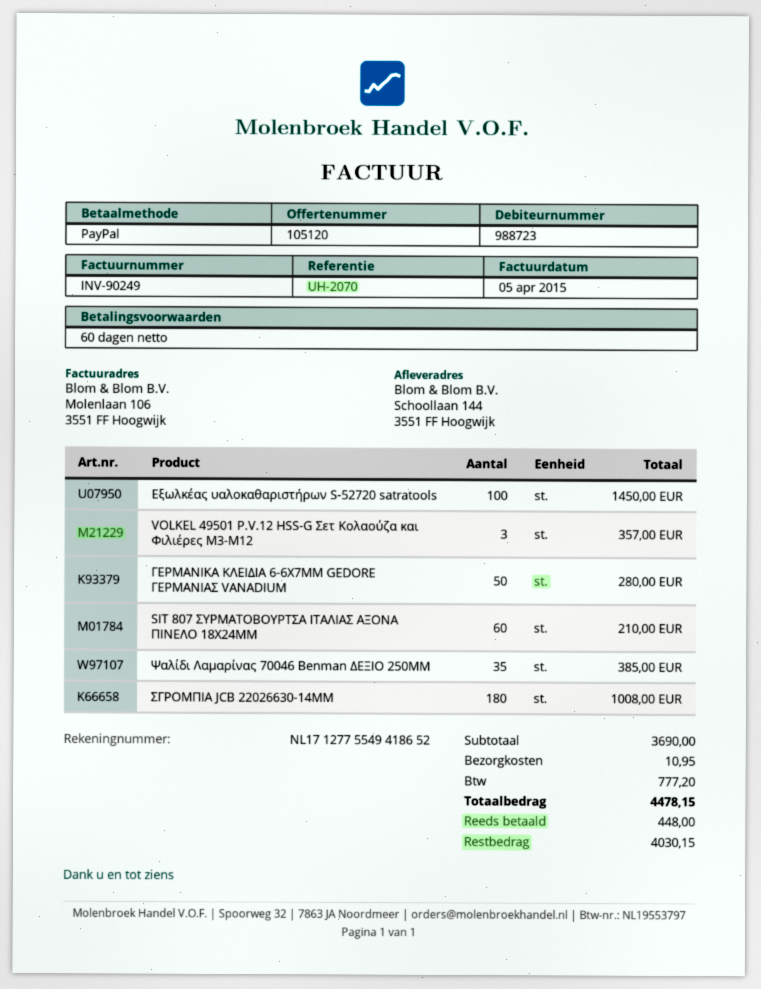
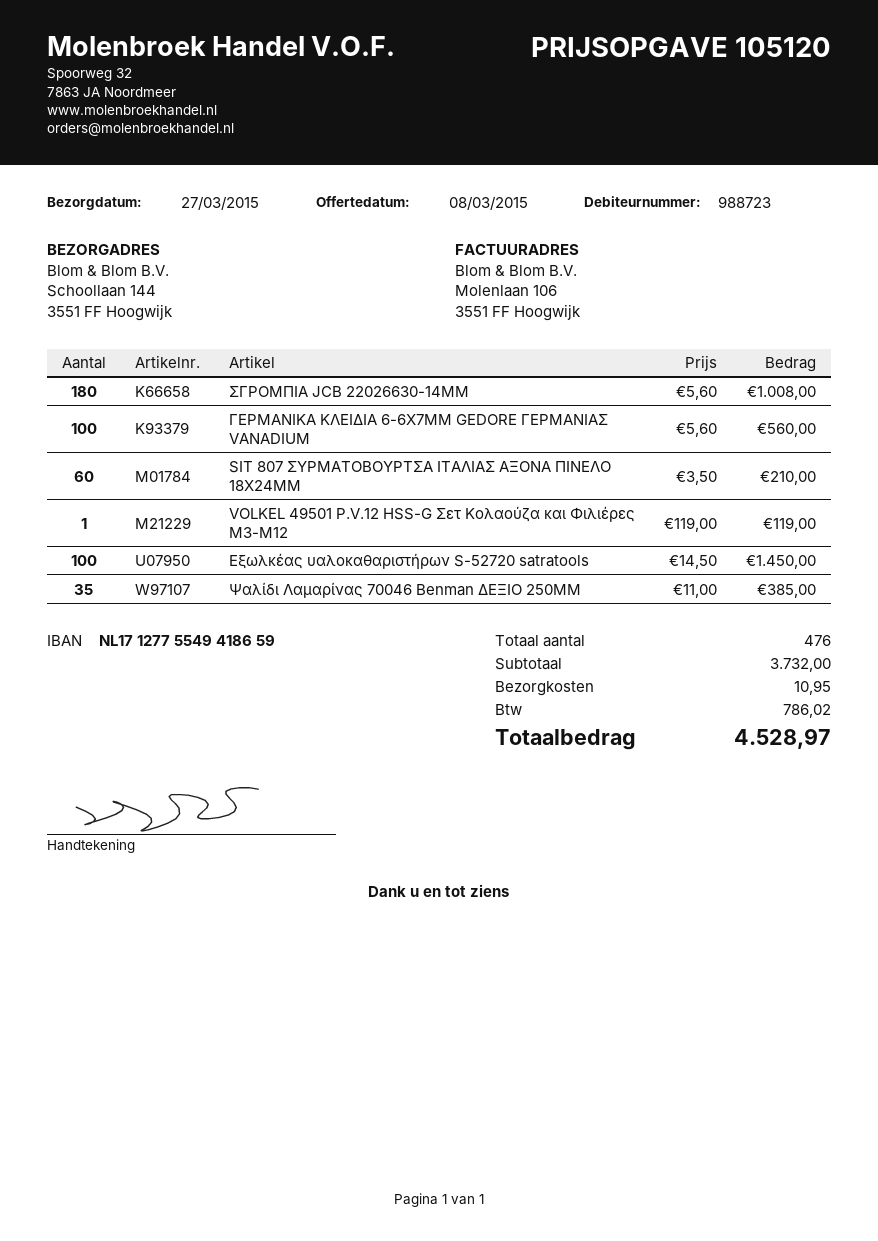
bank account: NL1712775549418652 -> NL1712775549418659
VOLKEL 49501 P.V.12 HSS-G Σετ Κολαούζα και Φιλιέρες M3-M12: 3 for 357.00 -> 1 for 119.00
ΓΕΡΜΑΝΙΚΑ ΚΛΕΙΔΙΑ 6-6X7ΜΜ GEDORE ΓΕΡΜΑΝΙΑΣ VANADIUM: 50 for 280.00 -> 100 for 560.00
subtotal: 3690.00 -> 3732.00
tax: 777.20 -> 786.02
total: 4478.15 -> 4528.97

